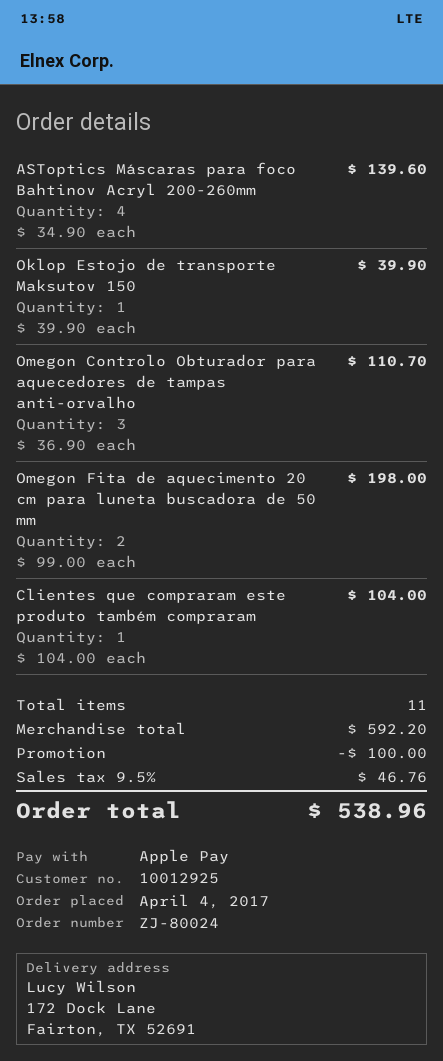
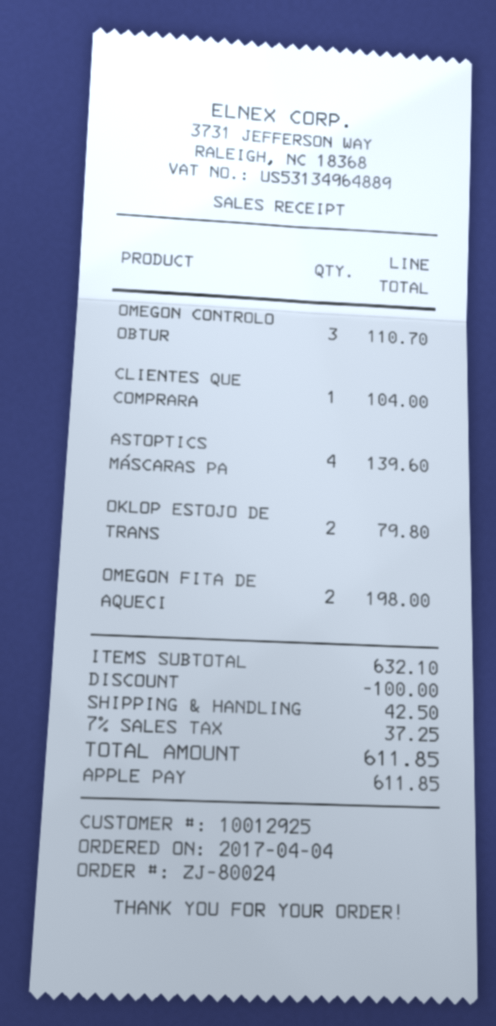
Oklop Estojo de transporte Maksutov 150: 1 for 39.90 -> 2 for 79.80
subtotal: 592.20 -> 632.10
shipping: none -> 42.50
tax: 9.5% = 46.76 -> 7% = 37.25
total: 538.96 -> 611.85

